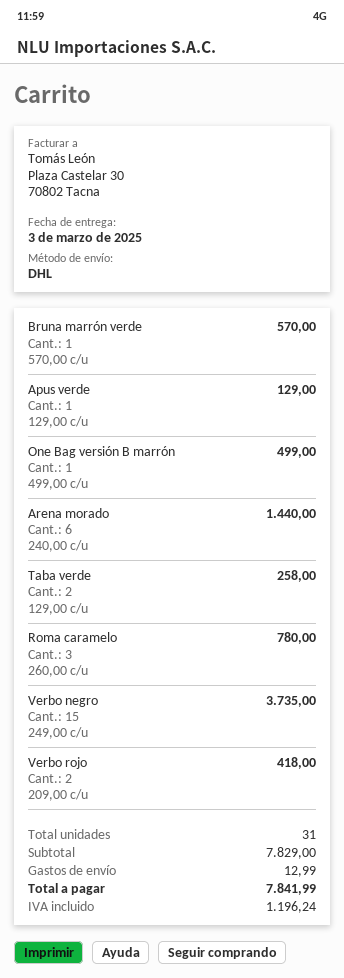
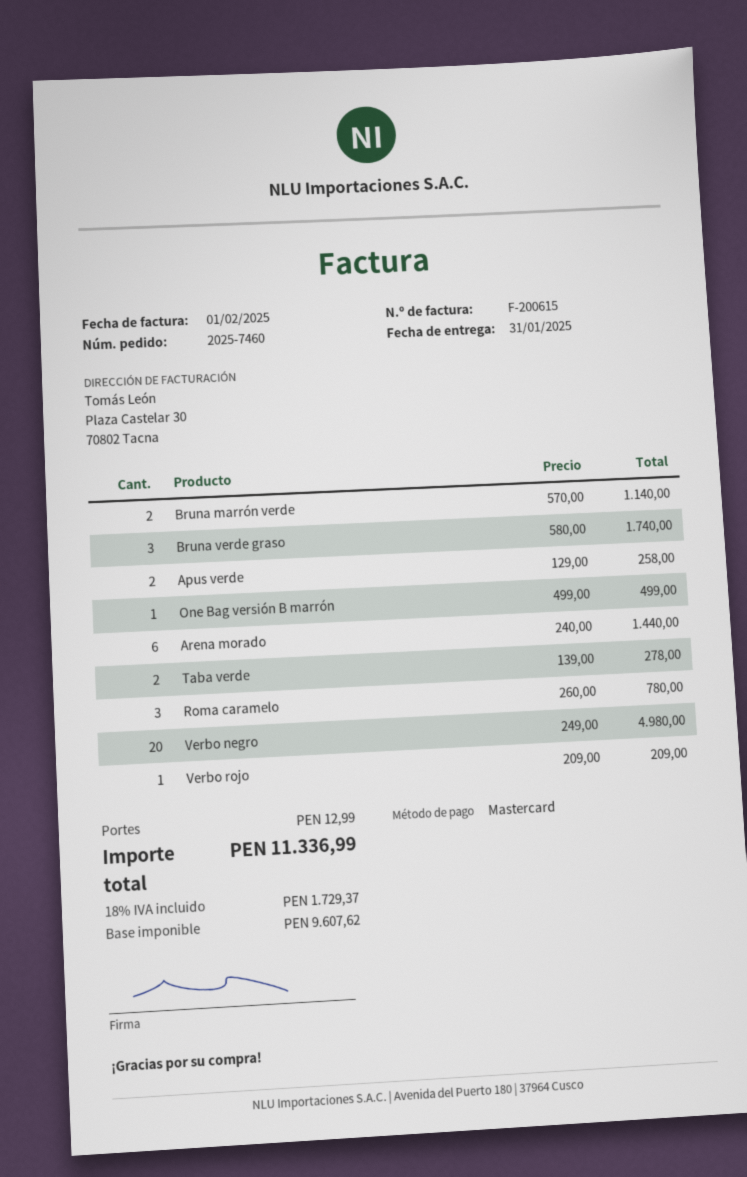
delivery date: 2025-03-03 -> 2025-01-31
Bruna marrón verde: 1 x 570.00 = 570.00 -> 2 x 570.00 = 1140.00
Apus verde: 1 x 129.00 = 129.00 -> 2 x 129.00 = 258.00
Taba verde: 2 x 129.00 = 258.00 -> 2 x 139.00 = 278.00
Verbo negro: 15 x 249.00 = 3735.00 -> 20 x 249.00 = 4980.00
Verbo rojo: 2 x 209.00 = 418.00 -> 1 x 209.00 = 209.00
Bruna verde graso: none -> 3 x 580.00 = 1740.00
tax: 1196.24 -> 1729.37
total: 7841.99 -> 11336.99

